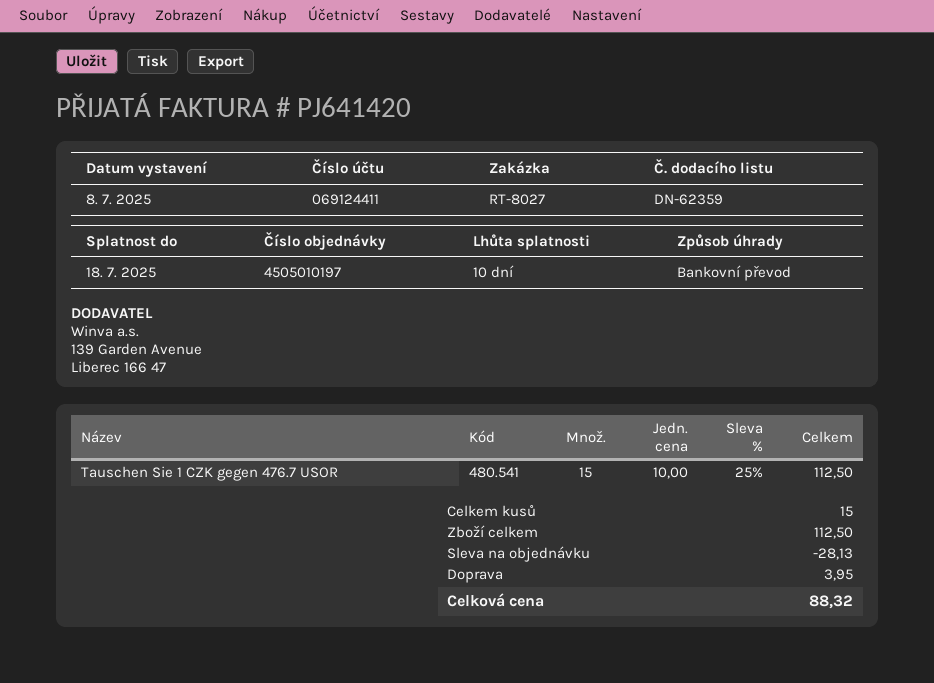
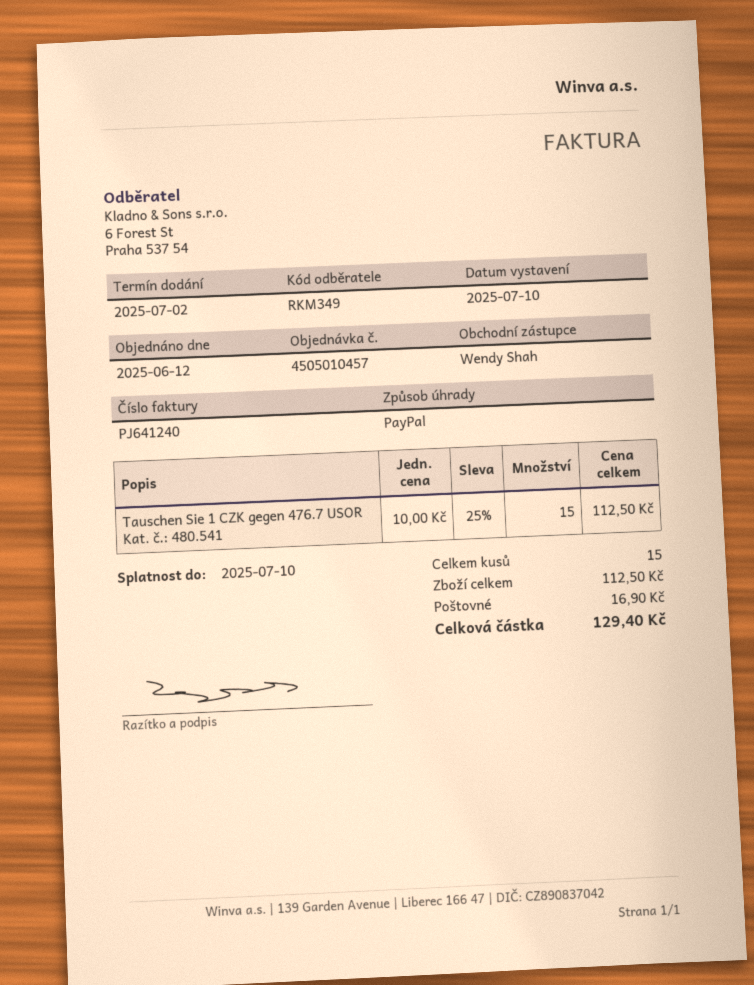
order number: 4505010197 -> 4505010457
invoice number: PJ641420 -> PJ641240
invoice date: 2025-07-08 -> 2025-07-10
due date: 2025-07-18 -> 2025-07-10
payment method: bank transfer -> PayPal
discount: 28.13 -> none
shipping: 3.95 -> 16.90
total: 88.32 -> 129.40

